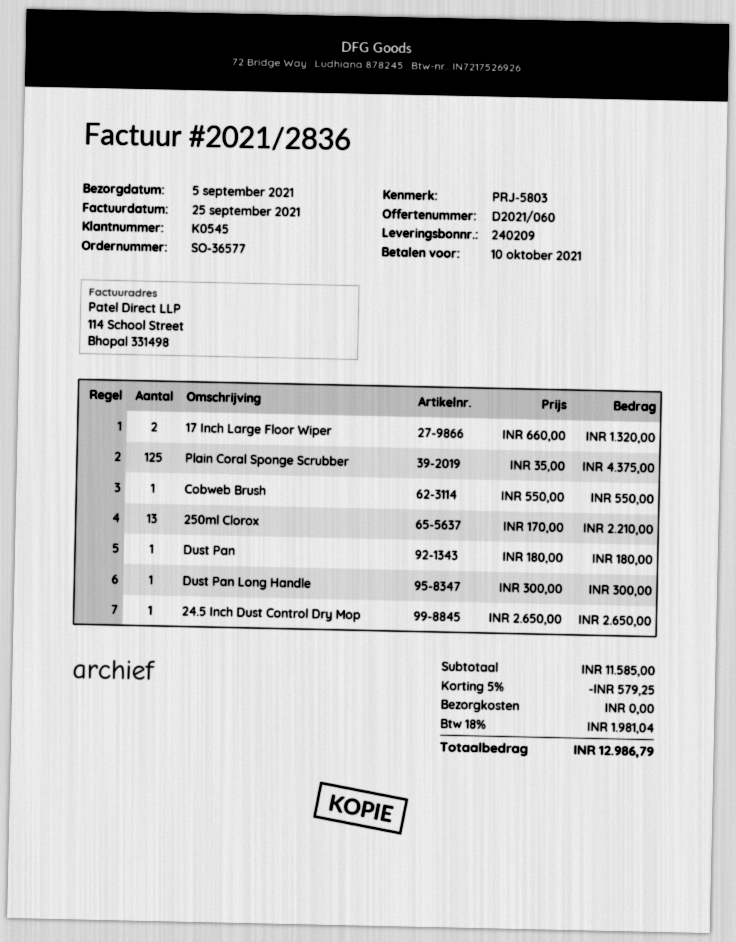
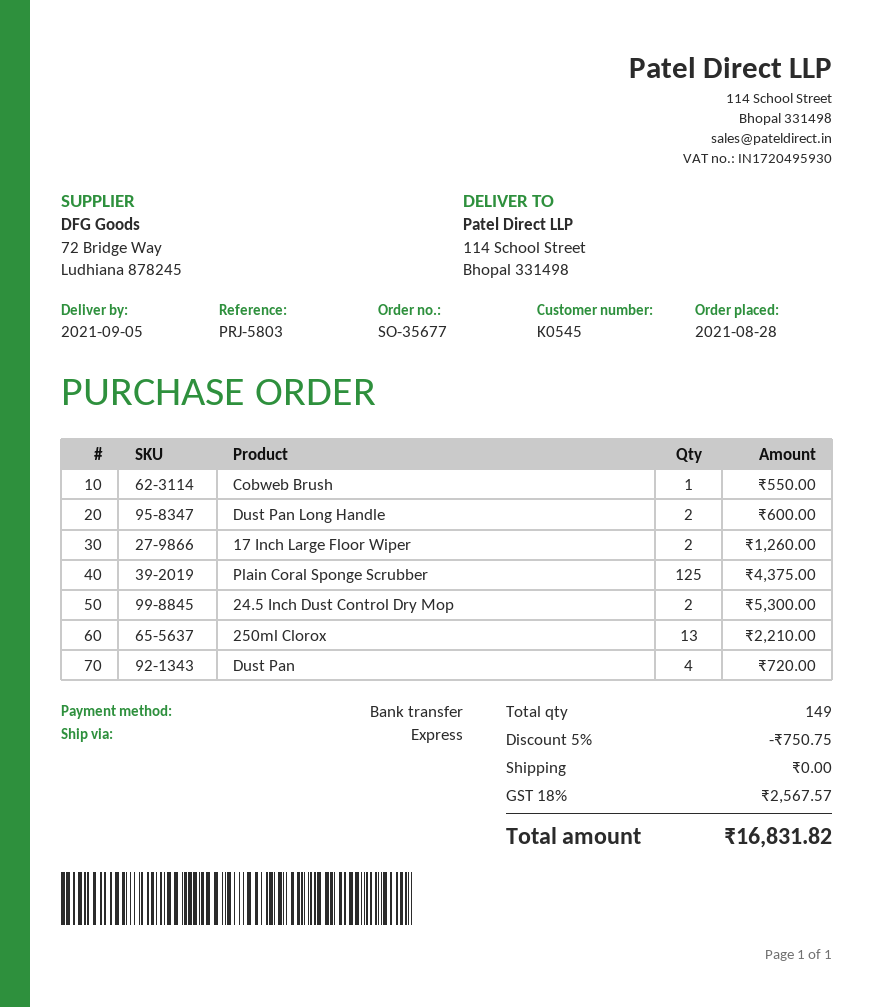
order number: SO-36577 -> SO-35677
17 Inch Large Floor Wiper: 2 for 1320.00 -> 2 for 1260.00
Dust Pan: 1 for 180.00 -> 4 for 720.00
Dust Pan Long Handle: 1 for 300.00 -> 2 for 600.00
24.5 Inch Dust Control Dry Mop: 1 for 2650.00 -> 2 for 5300.00
discount: 5% = 579.25 -> 5% = 750.75
tax: 18% = 1981.04 -> 18% = 2567.57
total: 12986.79 -> 16831.82

